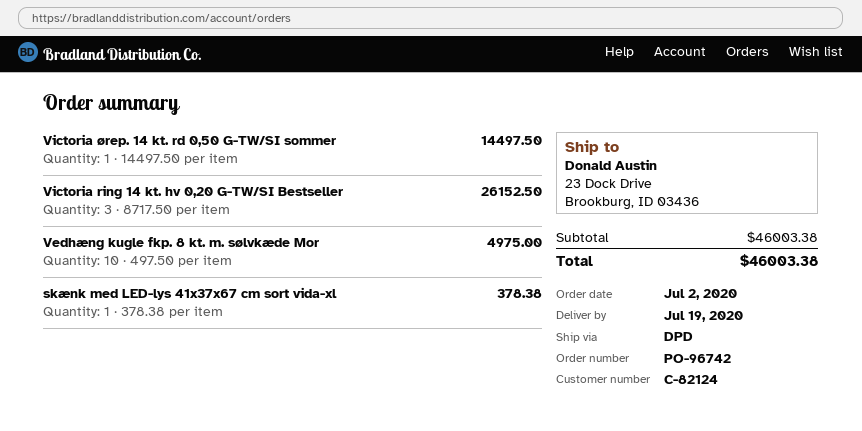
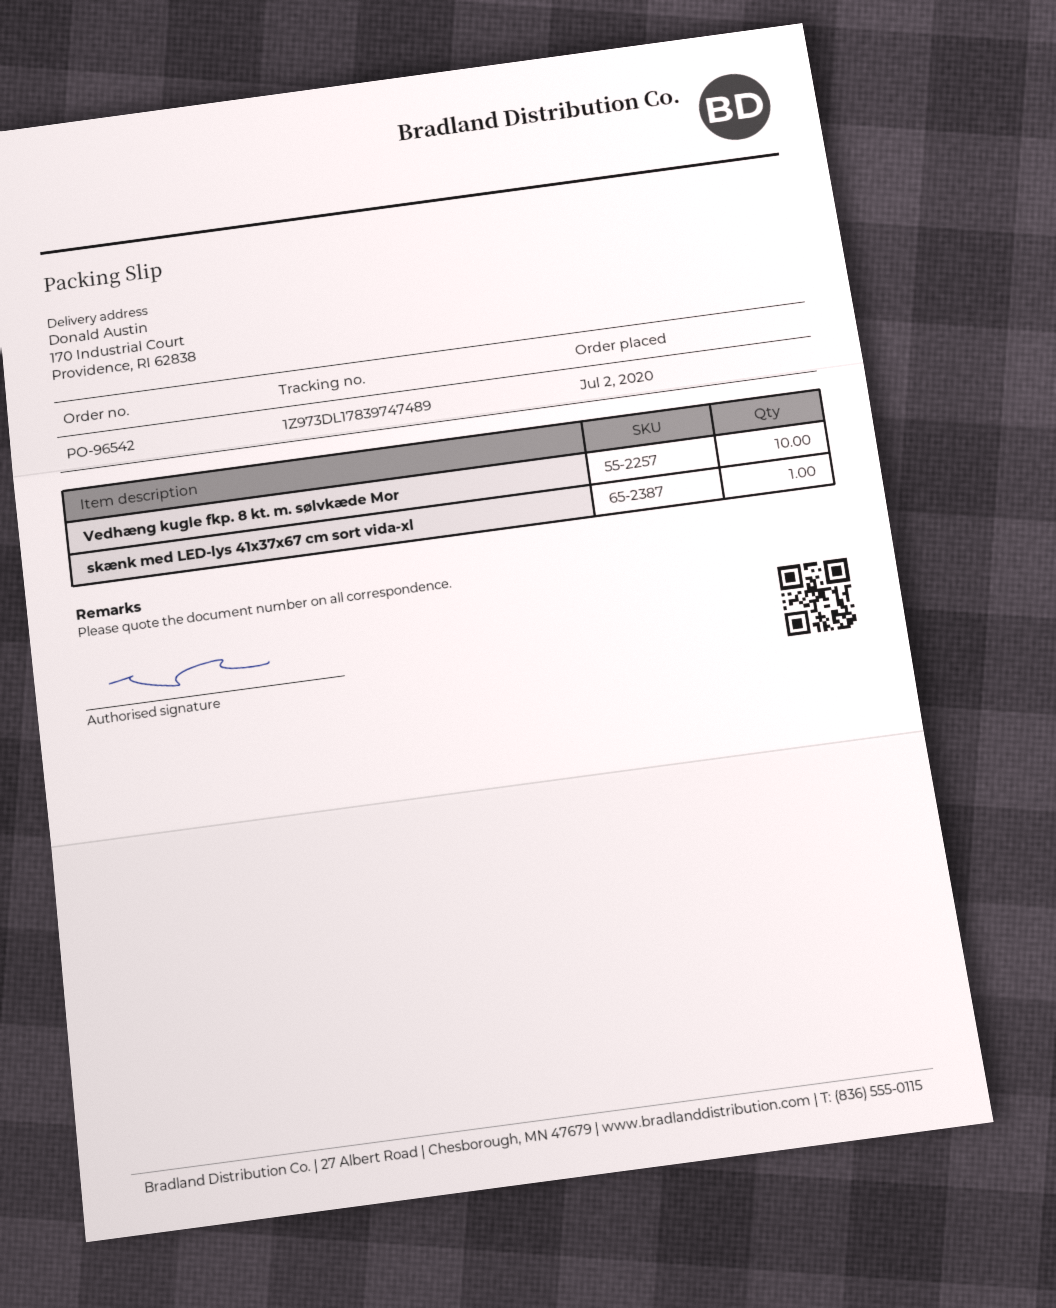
order number: PO-96742 -> PO-96542
ship to: 23 Dock Drive, Brookburg, ID 03436 -> 170 Industrial Court, Providence, RI 62838
Victoria ørep. 14 kt. rd 0,50 G-TW/SI sommer: 1 -> none
Victoria ring 14 kt. hv 0,20 G-TW/SI Bestseller: 3 -> none

